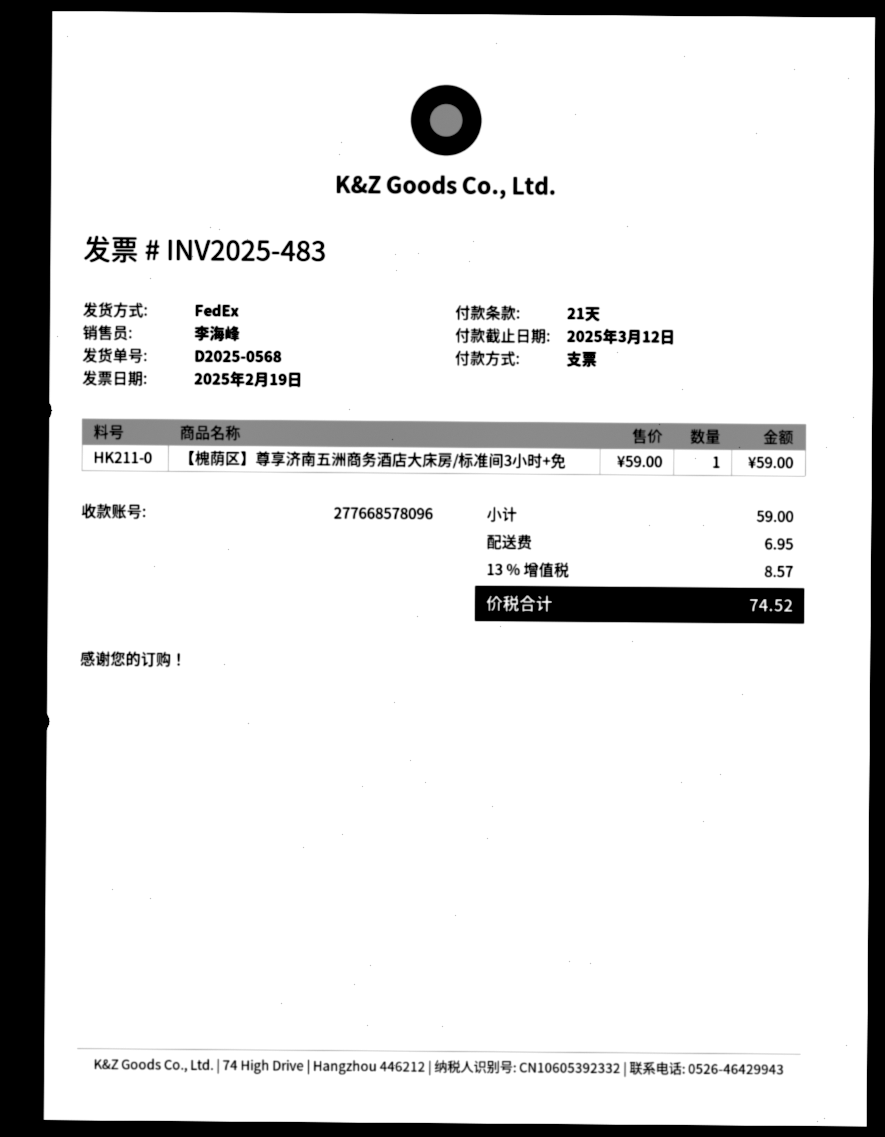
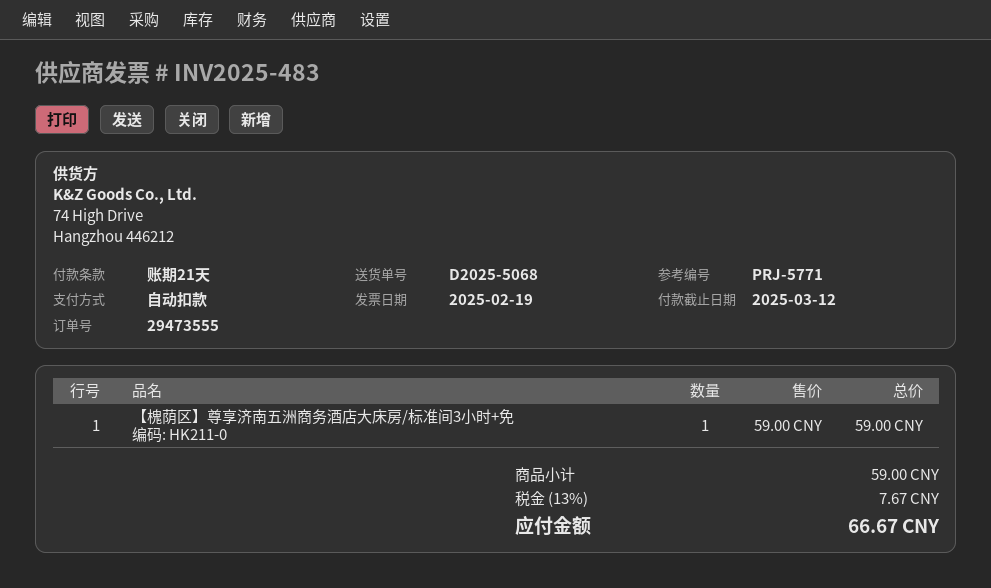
delivery note number: D2025-0568 -> D2025-5068
payment method: cheque -> direct debit
shipping: 6.95 -> none
tax: 13% = 8.57 -> 13% = 7.67
total: 74.52 -> 66.67

